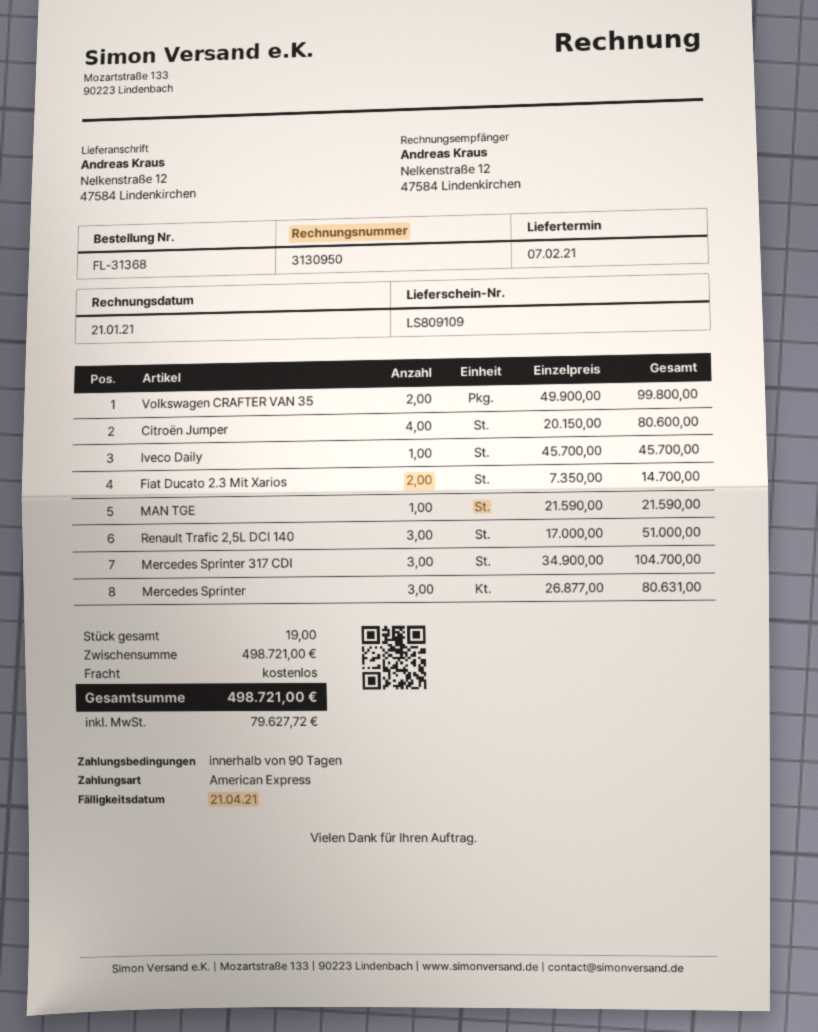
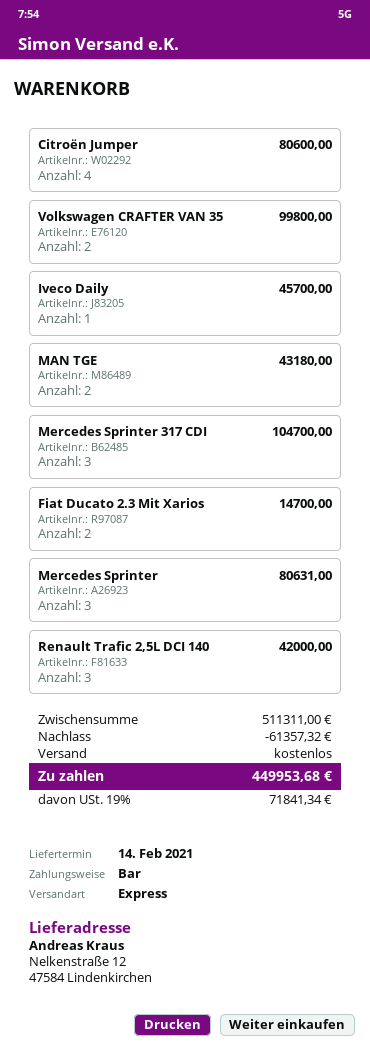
delivery date: 2021-02-07 -> 2021-02-14
payment method: American Express -> cash
MAN TGE: 1 for 21590.00 -> 2 for 43180.00
Renault Trafic 2,5L DCI 140: 3 for 51000.00 -> 3 for 42000.00
subtotal: 498721.00 -> 511311.00
discount: none -> 61357.32
tax: 79627.72 -> 71841.34
total: 498721.00 -> 449953.68

